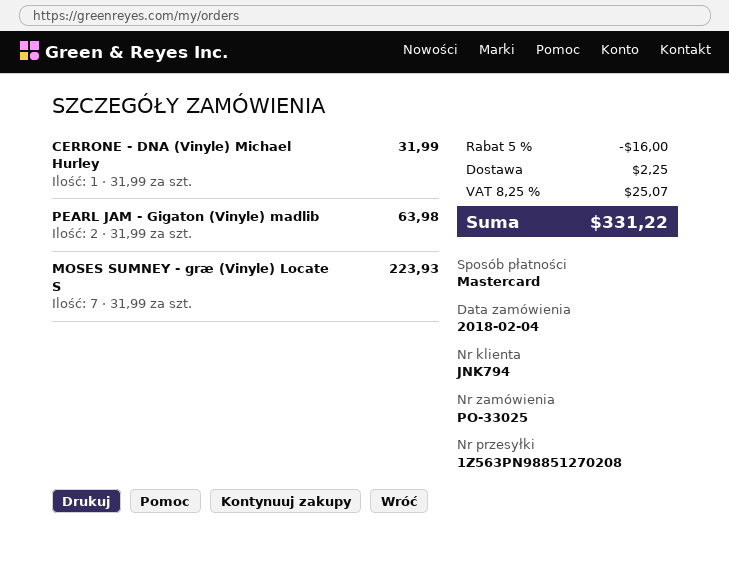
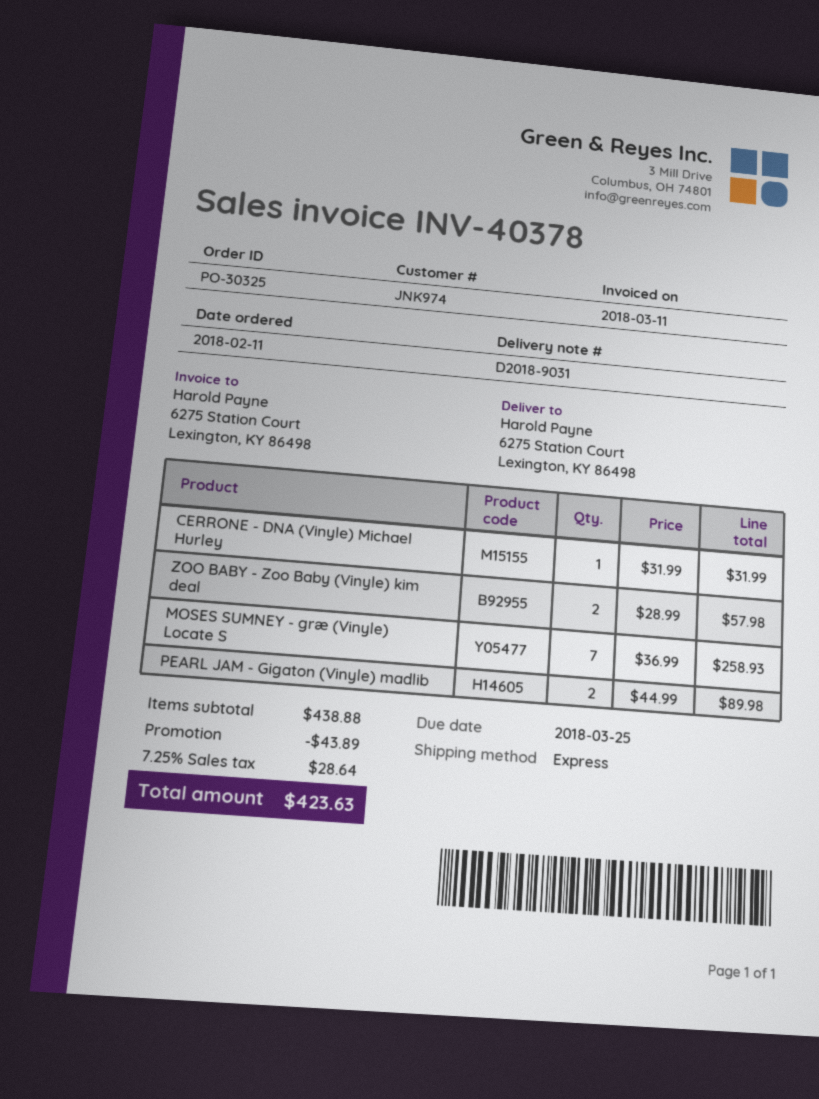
order number: PO-33025 -> PO-30325
order date: 2018-02-04 -> 2018-02-11
customer number: JNK794 -> JNK974
PEARL JAM - Gigaton (Vinyle) madlib: 2 x 31.99 = 63.98 -> 2 x 44.99 = 89.98
MOSES SUMNEY - græ (Vinyle) Locate S: 7 x 31.99 = 223.93 -> 7 x 36.99 = 258.93
ZOO BABY - Zoo Baby (Vinyle) kim deal: none -> 2 x 28.99 = 57.98
discount: 16.00 -> 43.89
shipping: 2.25 -> none
tax: 8.25% = 25.07 -> 7.25% = 28.64
total: 331.22 -> 423.63

